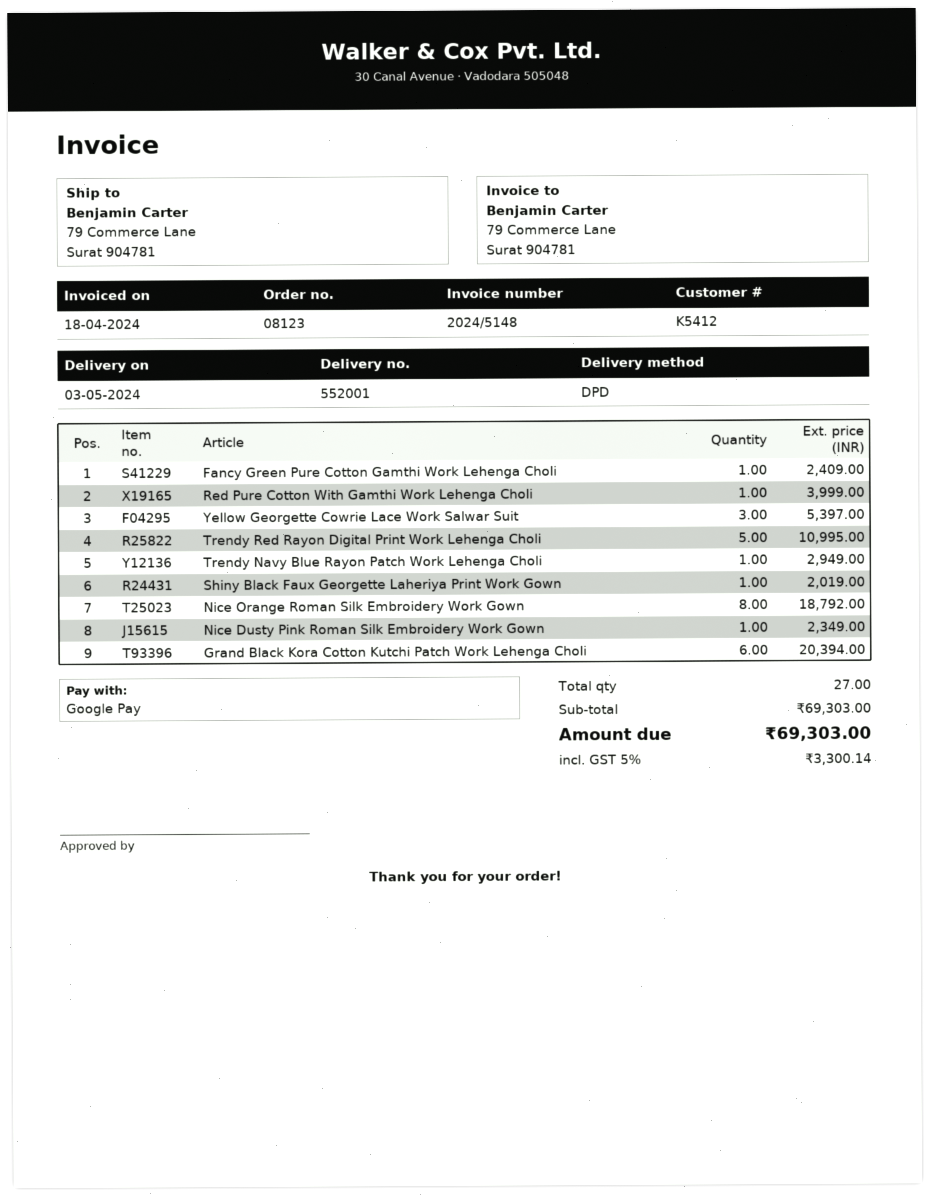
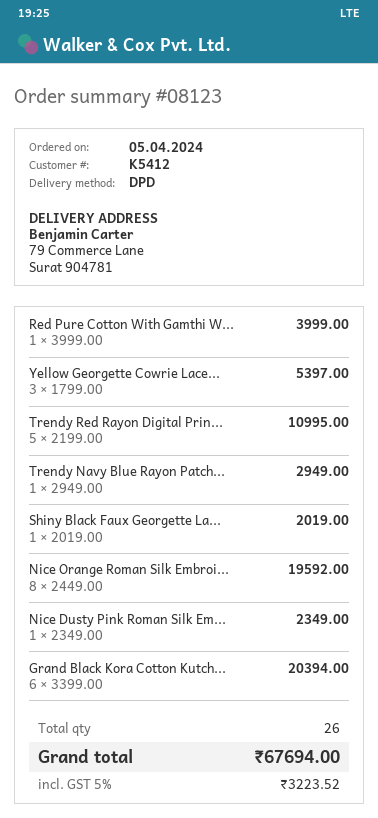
Fancy Green Pure Cotton Gamthi Work Lehenga Choli: 1 for 2409.00 -> none
Nice Orange Roman Silk Embroidery Work Gown: 8 for 18792.00 -> 8 for 19592.00
total quantity: 27 -> 26
tax: 5% = 3300.14 -> 5% = 3223.52
total: 69303.00 -> 67694.00

